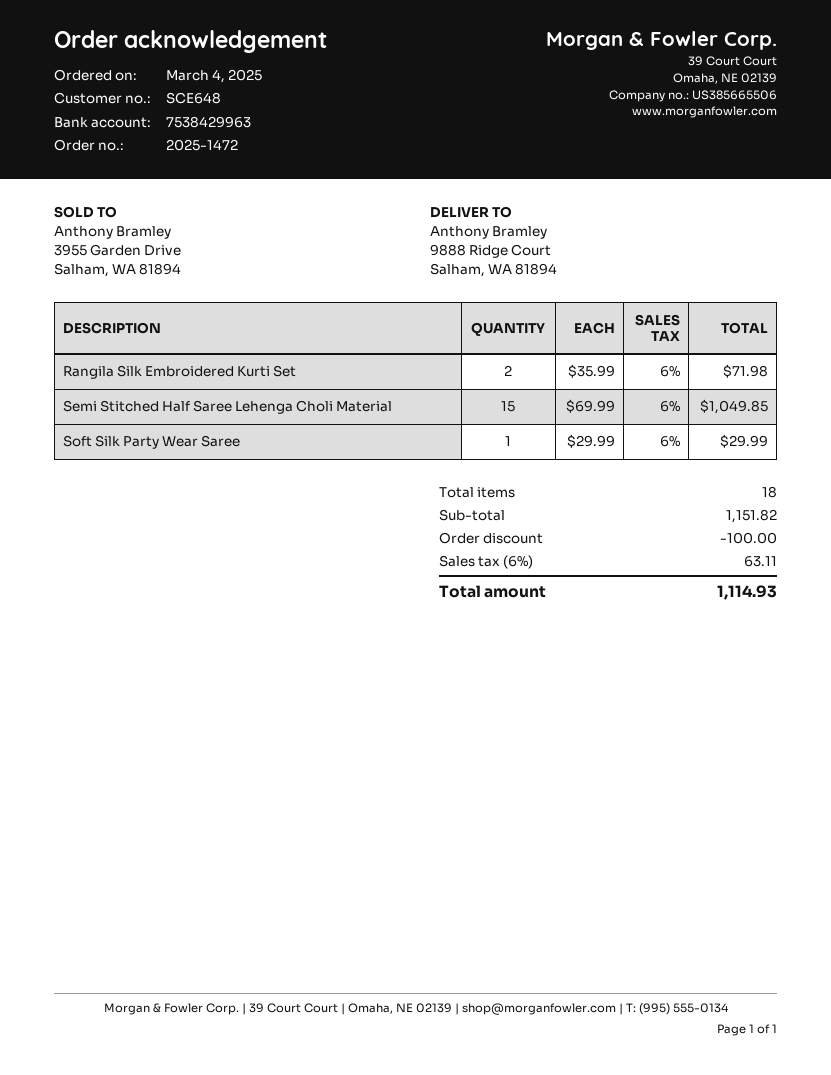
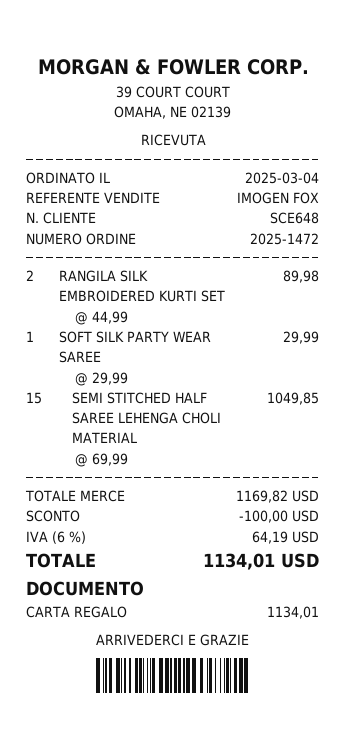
Rangila Silk Embroidered Kurti Set: 2 x 35.99 = 71.98 -> 2 x 44.99 = 89.98
subtotal: 1151.82 -> 1169.82
tax: 6% = 63.11 -> 6% = 64.19
total: 1114.93 -> 1134.01

